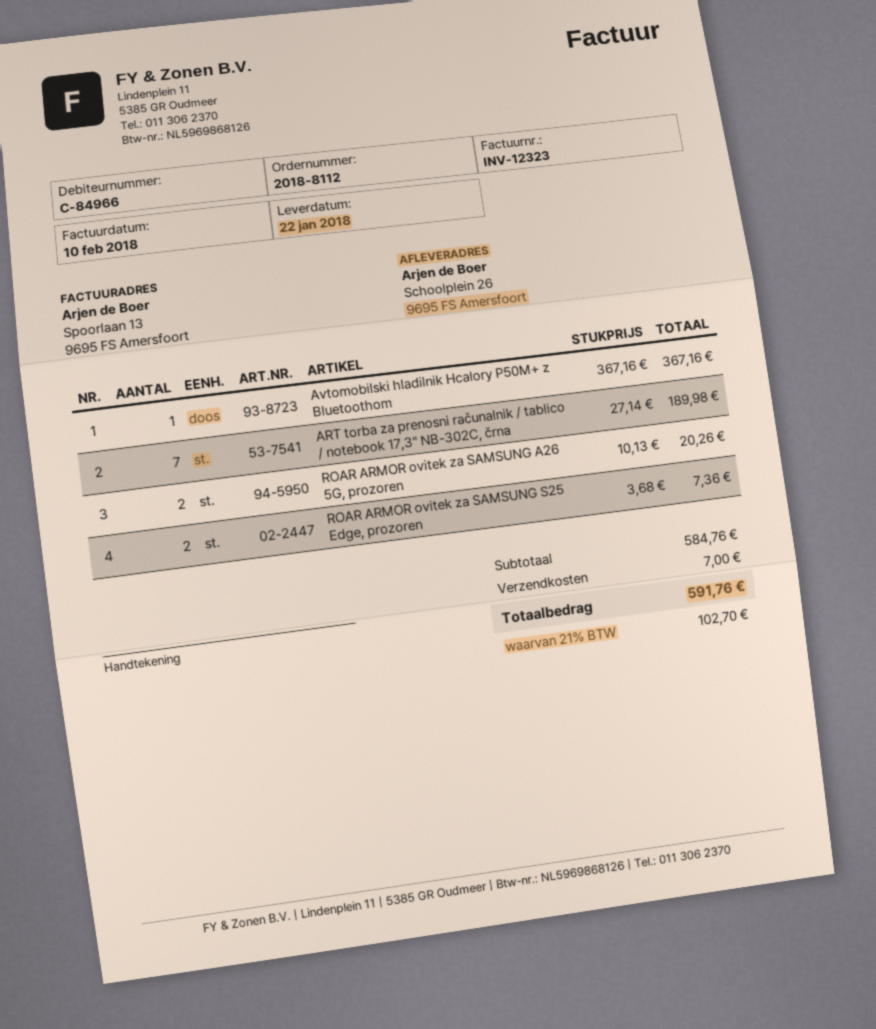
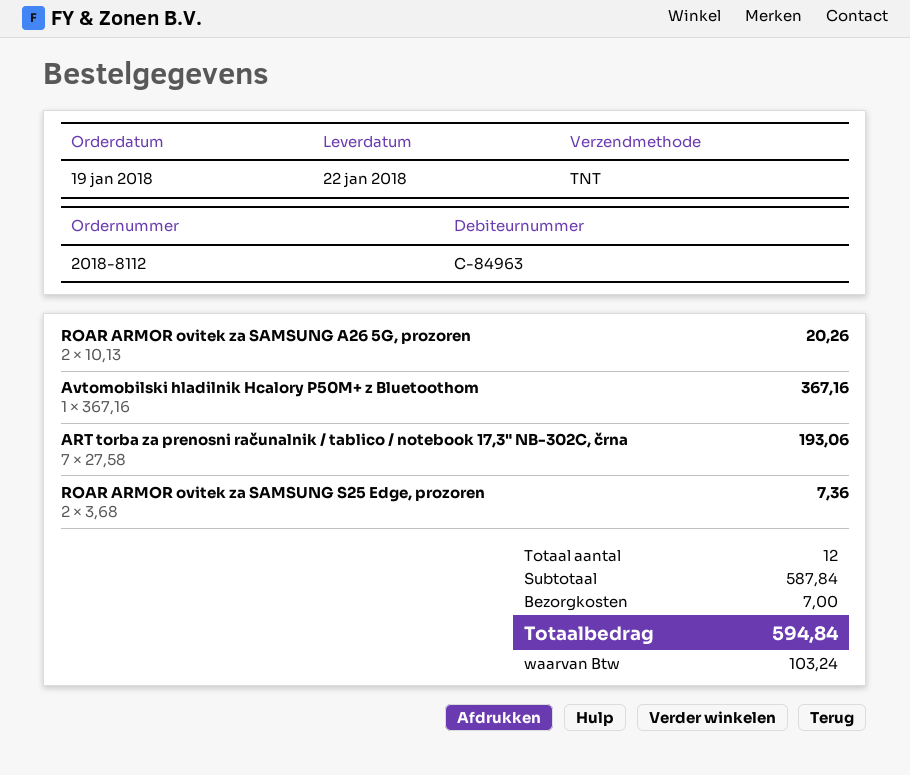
customer number: C-84966 -> C-84963
ART torba za prenosni računalnik / tablico / notebook 17,3" NB-302C, črna: 7 x 27.14 = 189.98 -> 7 x 27.58 = 193.06
subtotal: 584.76 -> 587.84
tax: 102.70 -> 103.24
total: 591.76 -> 594.84

